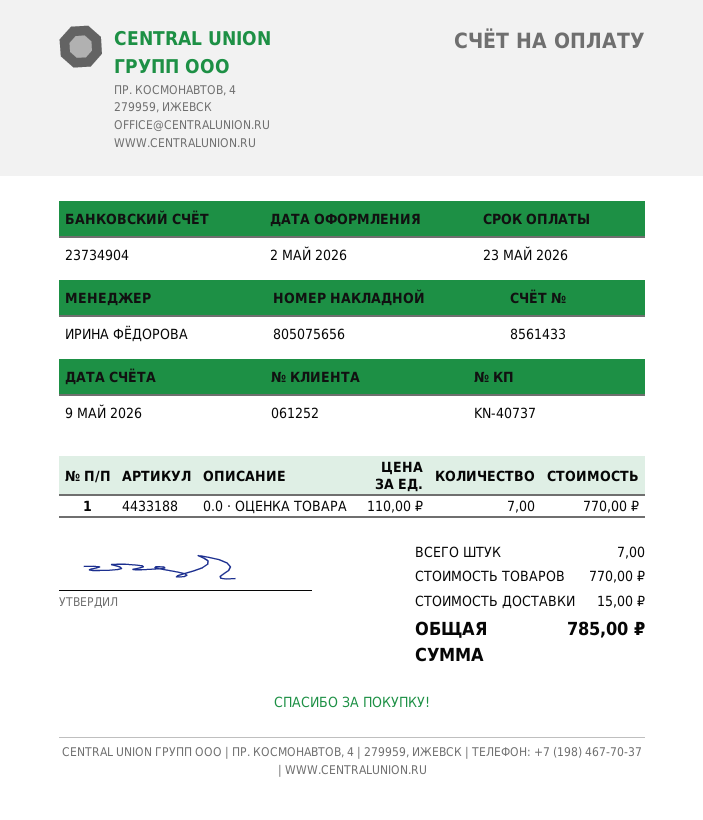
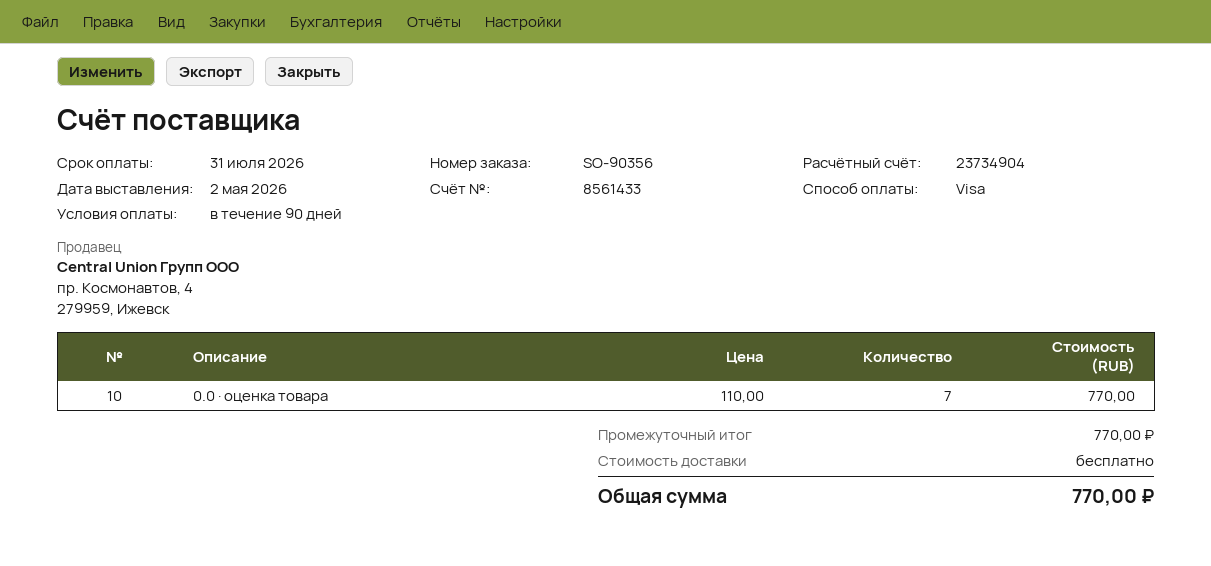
invoice date: 2026-05-09 -> 2026-05-02
due date: 2026-05-23 -> 2026-07-31
shipping: 15.00 -> 0.00
total: 785.00 -> 770.00

